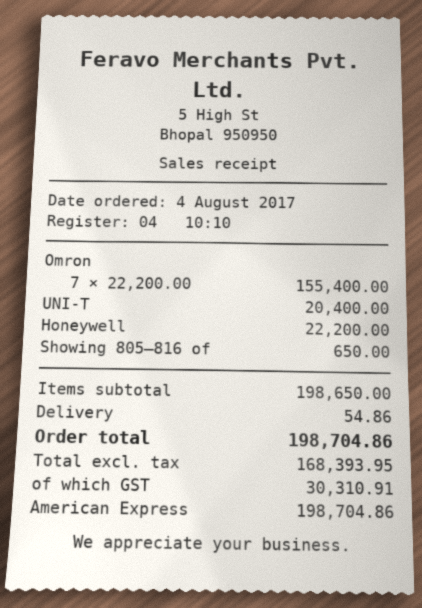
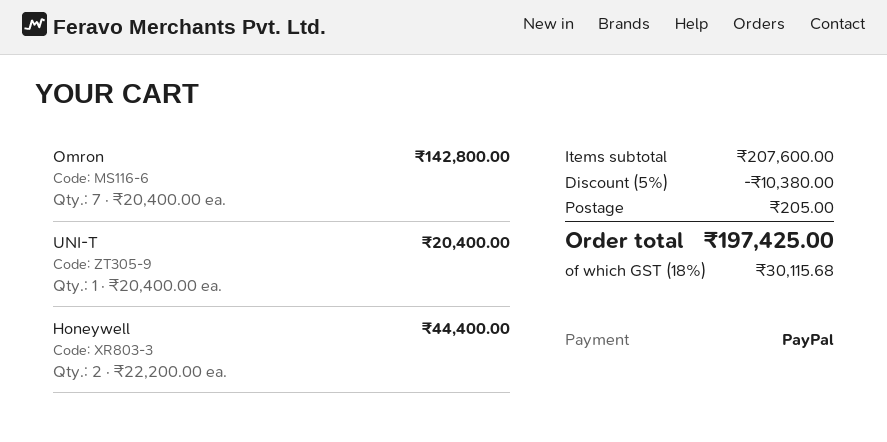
payment method: American Express -> PayPal
Omron: 7 x 22200.00 = 155400.00 -> 7 x 20400.00 = 142800.00
Honeywell: 1 x 22200.00 = 22200.00 -> 2 x 22200.00 = 44400.00
Showing 805–816 of: 1 x 650.00 = 650.00 -> none
subtotal: 198650.00 -> 207600.00
discount: none -> 5% = 10380.00
shipping: 54.86 -> 205.00
tax: 30310.91 -> 30115.68
total: 198704.86 -> 197425.00

